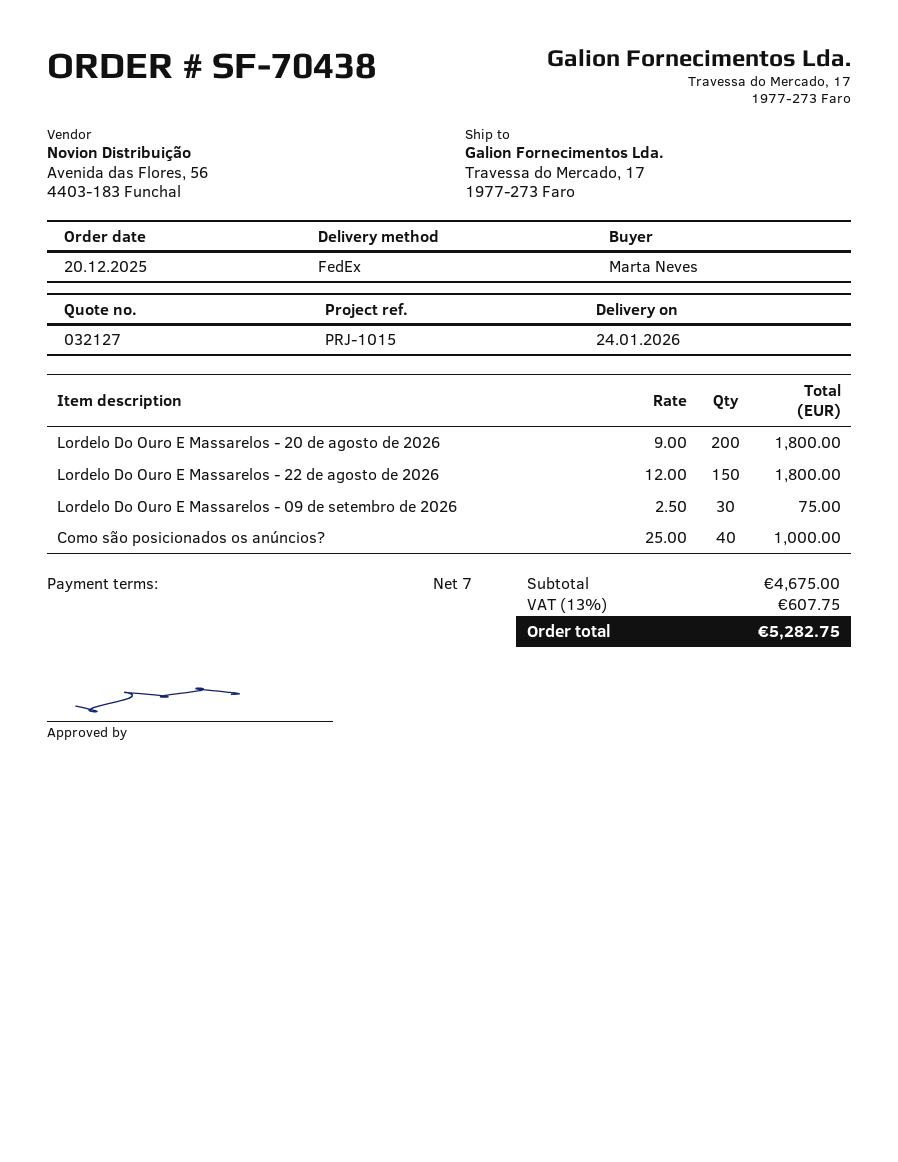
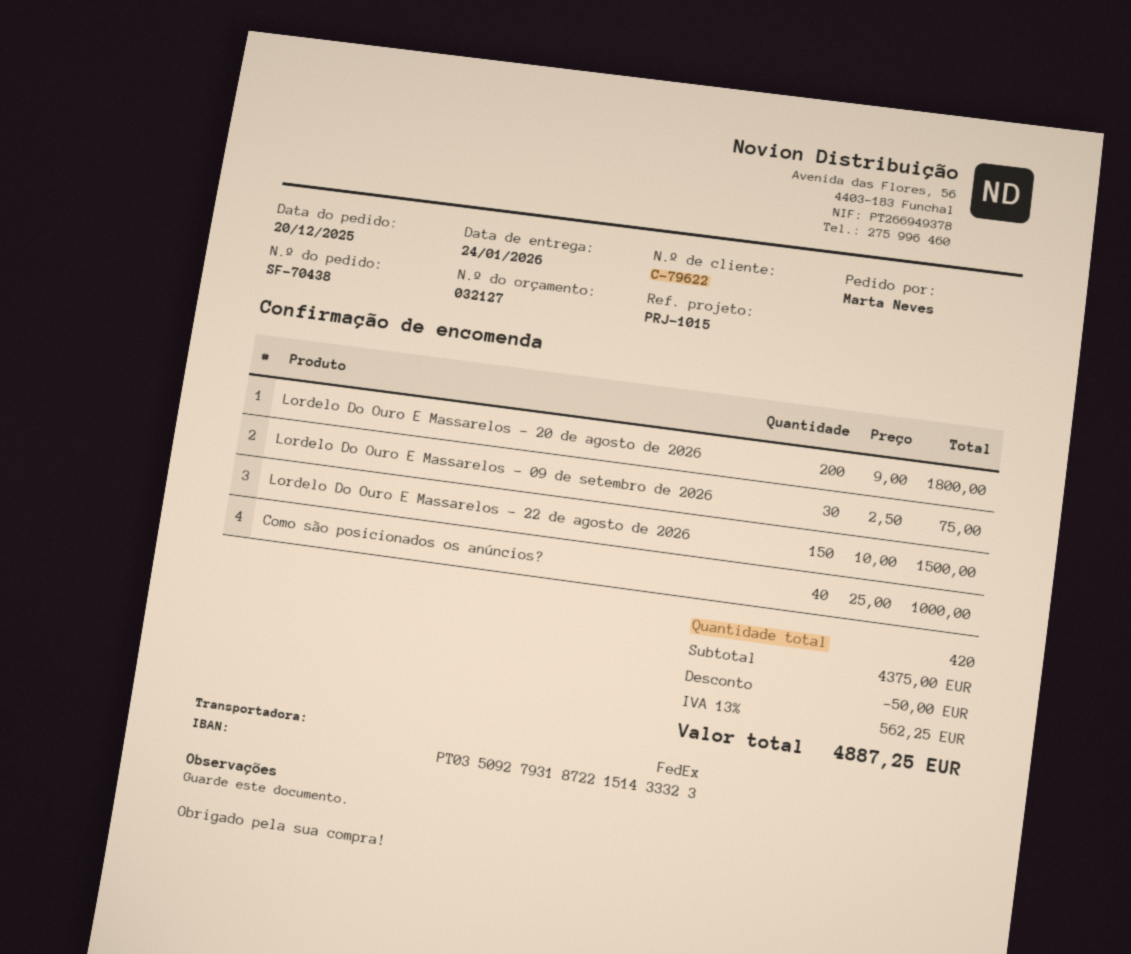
Lordelo Do Ouro E Massarelos - 22 de agosto de 2026: 150 x 12.00 = 1800.00 -> 150 x 10.00 = 1500.00
subtotal: 4675.00 -> 4375.00
discount: none -> 50.00
tax: 13% = 607.75 -> 13% = 562.25
total: 5282.75 -> 4887.25

